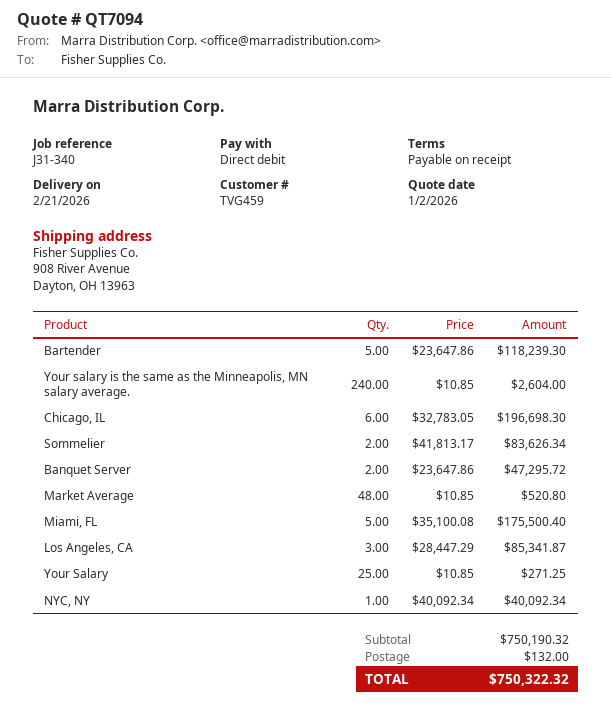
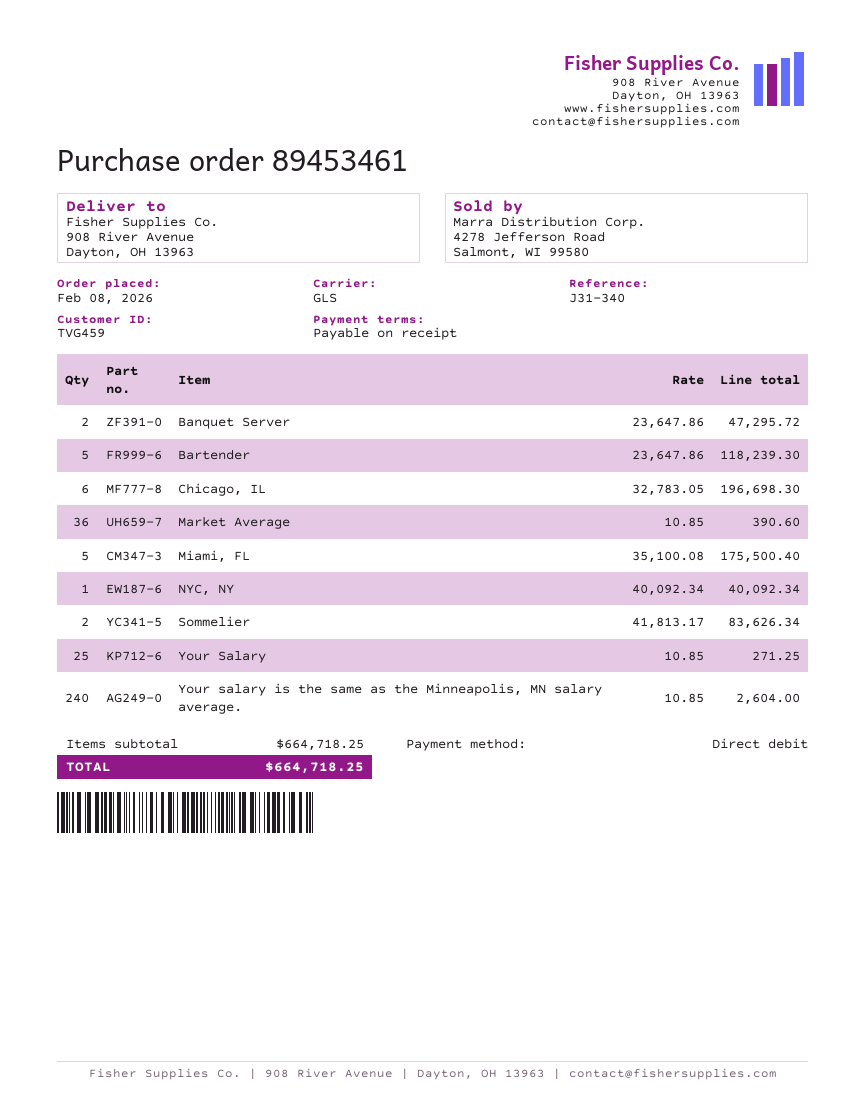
Market Average: 48 x 10.85 = 520.80 -> 36 x 10.85 = 390.60
Los Angeles, CA: 3 x 28447.29 = 85341.87 -> none
subtotal: 750190.32 -> 664718.25
shipping: 132.00 -> none
total: 750322.32 -> 664718.25

